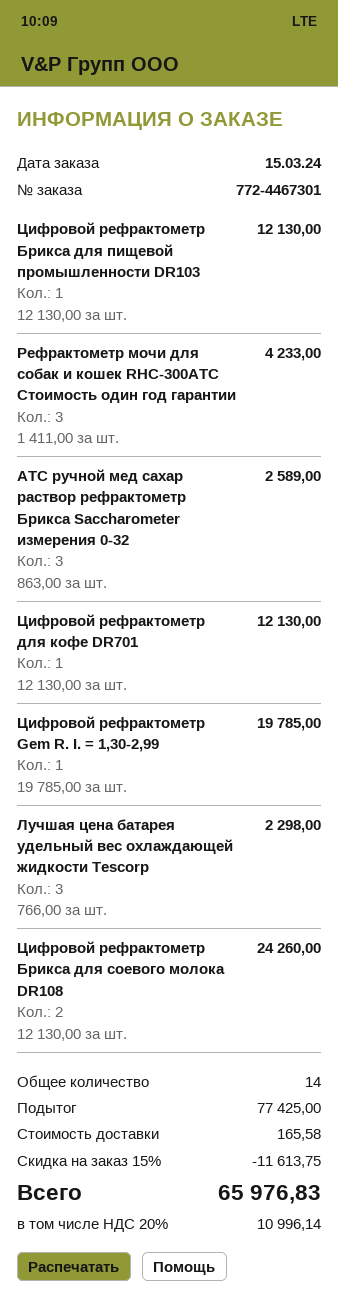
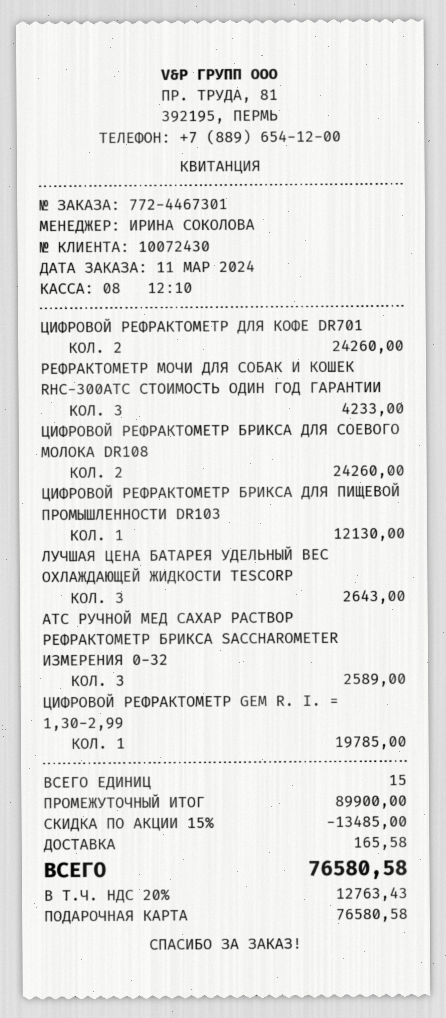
order date: 2024-03-15 -> 2024-03-11
Цифровой рефрактометр для кофе DR701: 1 for 12130.00 -> 2 for 24260.00
Лучшая цена батарея удельный вес охлаждающей жидкости Tescorp: 3 for 2298.00 -> 3 for 2643.00
total quantity: 14 -> 15
subtotal: 77425.00 -> 89900.00
discount: 15% = 11613.75 -> 15% = 13485.00
tax: 20% = 10996.14 -> 20% = 12763.43
total: 65976.83 -> 76580.58

